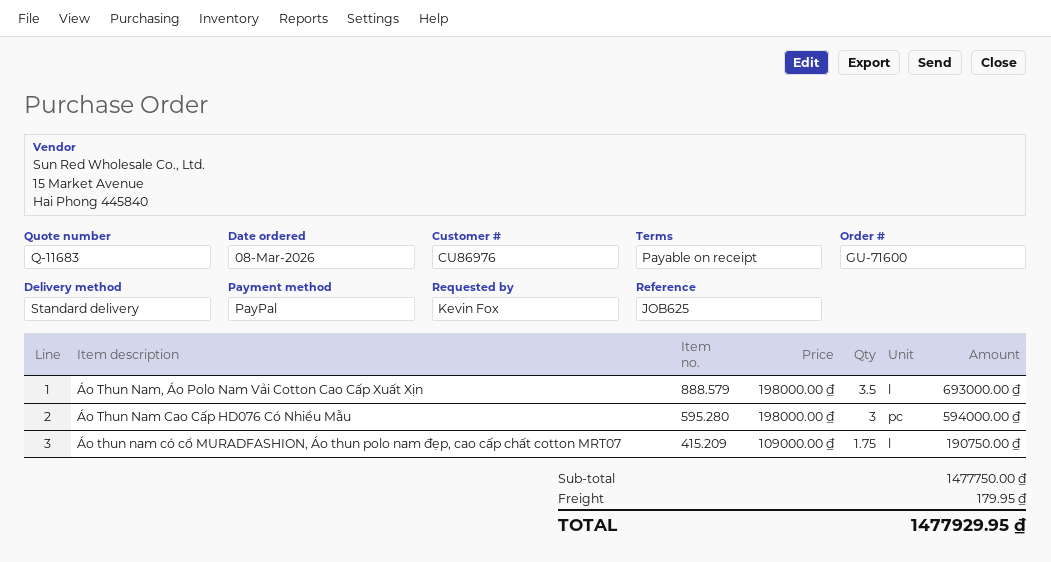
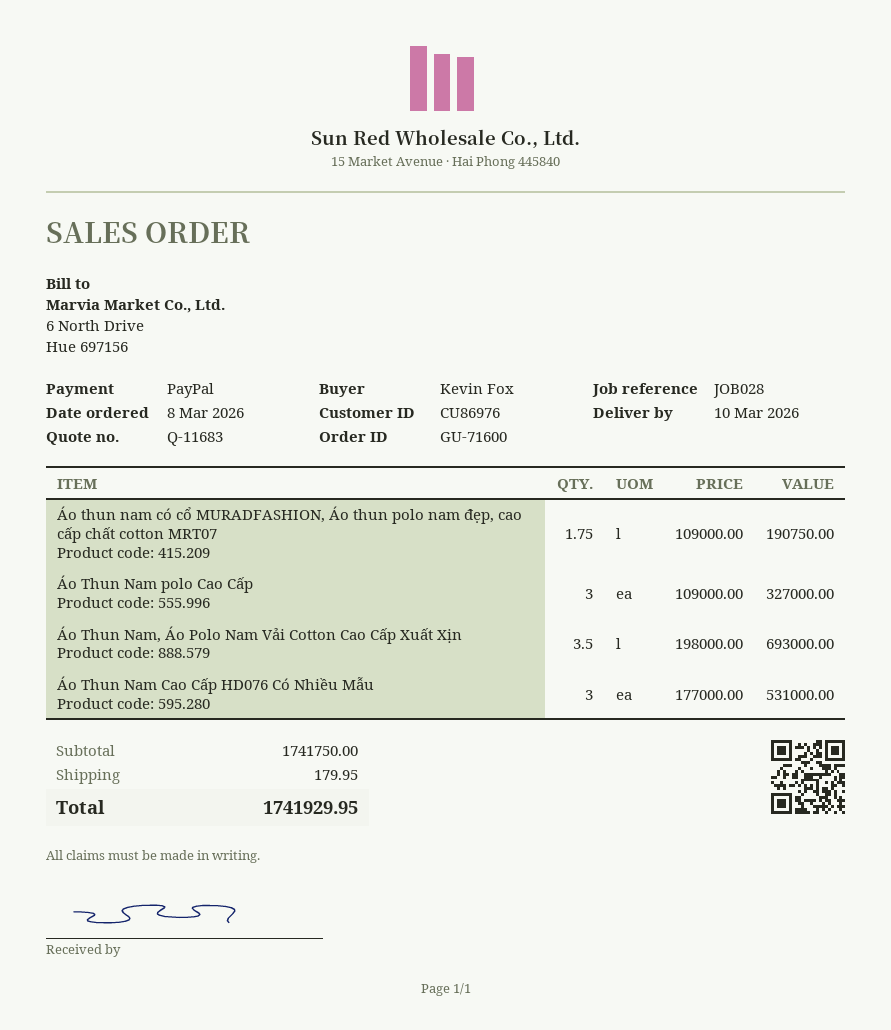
reference: JOB625 -> JOB028
Áo Thun Nam Cao Cấp HD076 Có Nhiều Mẫu: 3 x 198000.00 = 594000.00 -> 3 x 177000.00 = 531000.00
Áo Thun Nam polo Cao Cấp: none -> 3 x 109000.00 = 327000.00
subtotal: 1477750.00 -> 1741750.00
total: 1477929.95 -> 1741929.95

